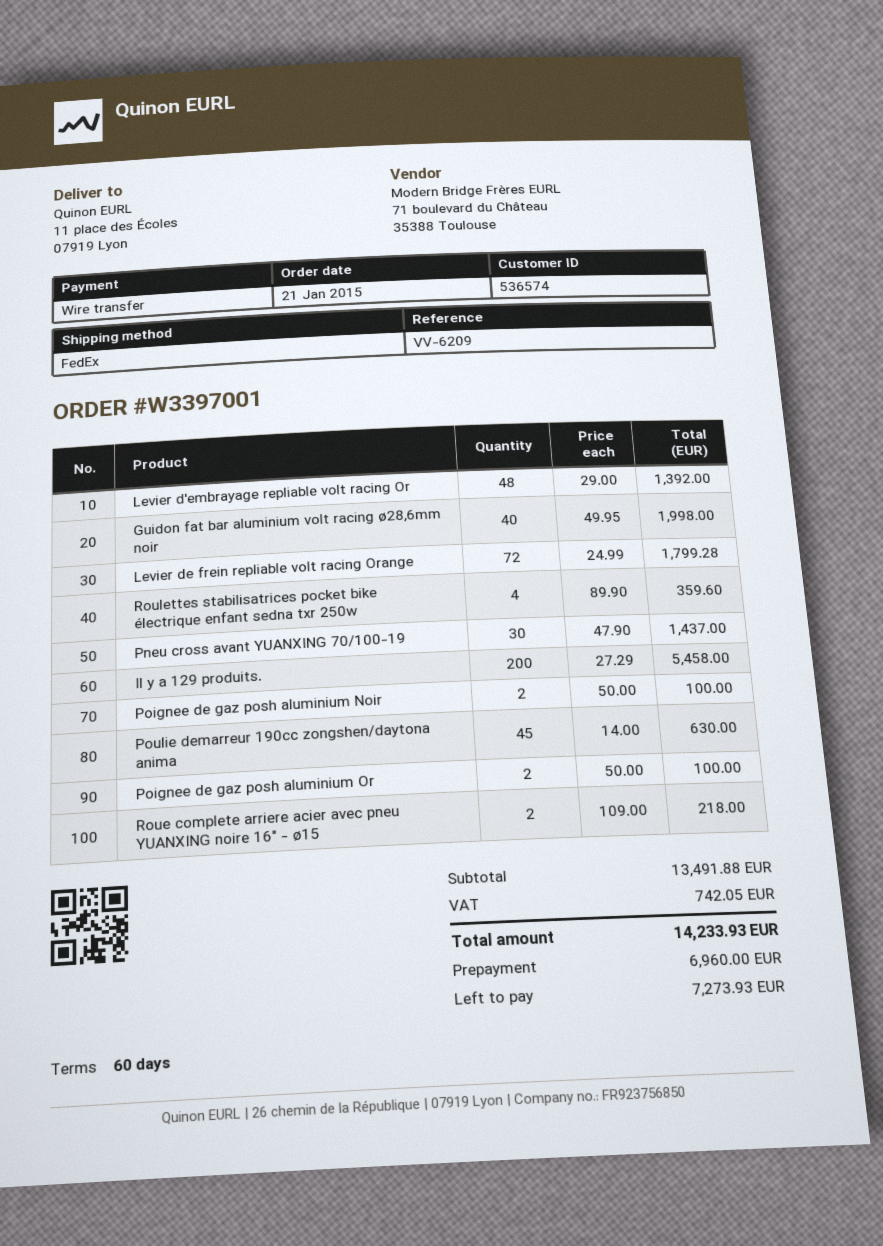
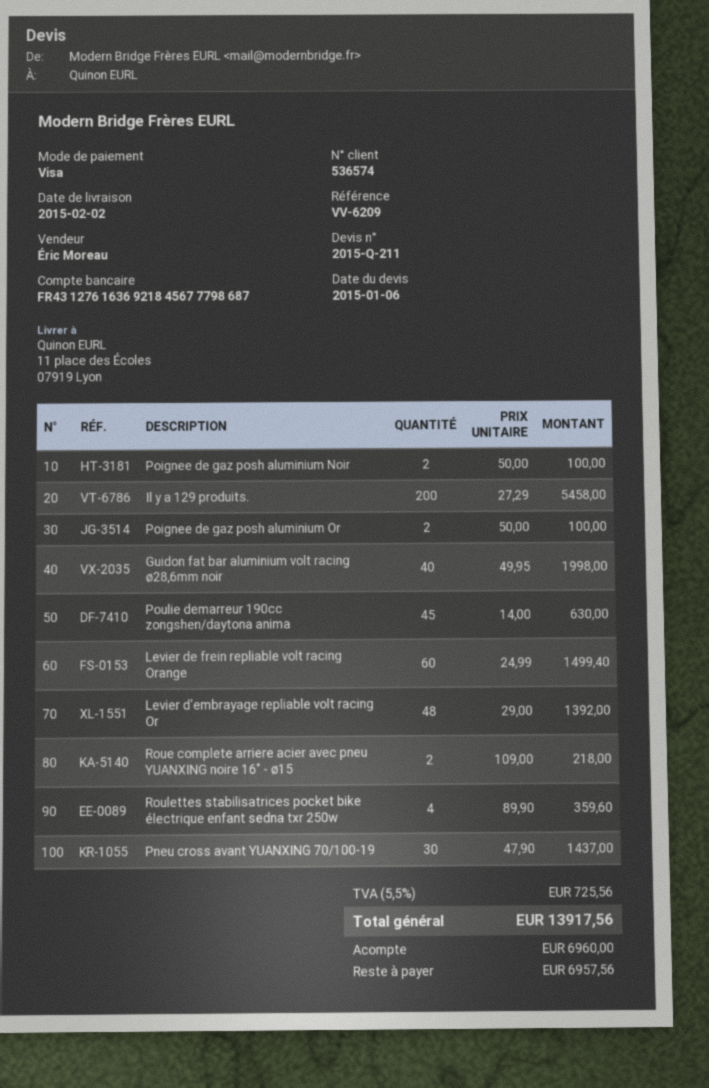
payment method: bank transfer -> Visa
Levier de frein repliable volt racing Orange: 72 x 24.99 = 1799.28 -> 60 x 24.99 = 1499.40
tax: 742.05 -> 725.56
total: 14233.93 -> 13917.56
balance: 7273.93 -> 6957.56

